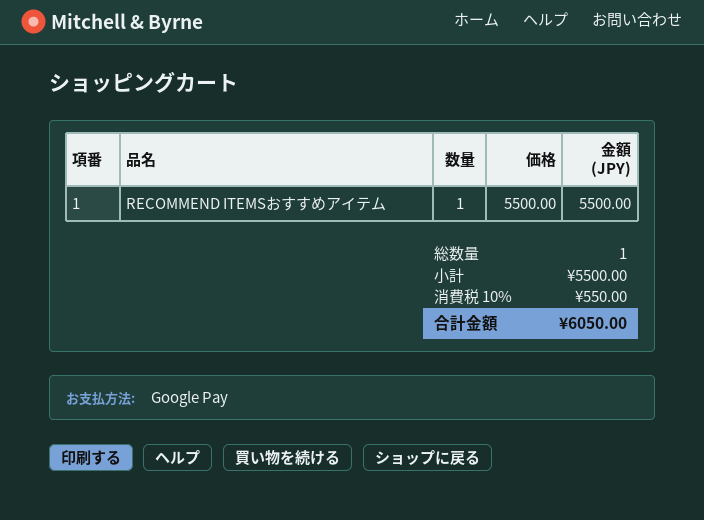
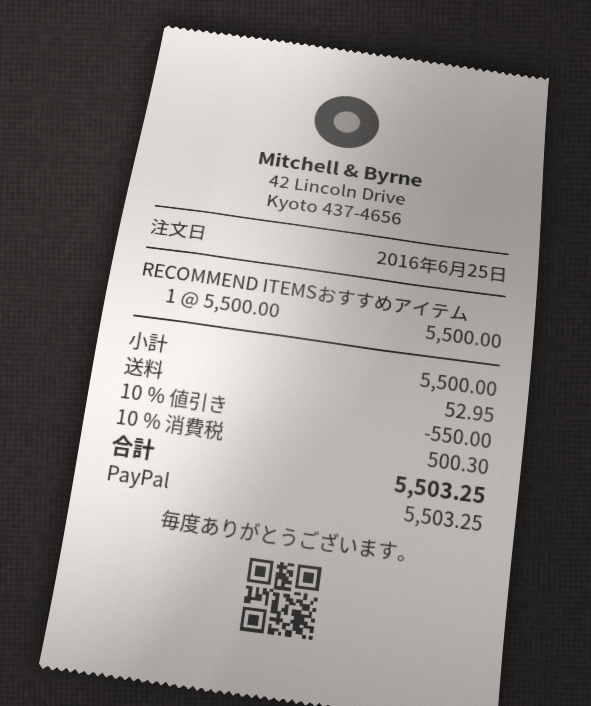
payment method: Google Pay -> PayPal
discount: none -> 10% = 550.00
shipping: none -> 52.95
tax: 10% = 550.00 -> 10% = 500.30
total: 6050.00 -> 5503.25

